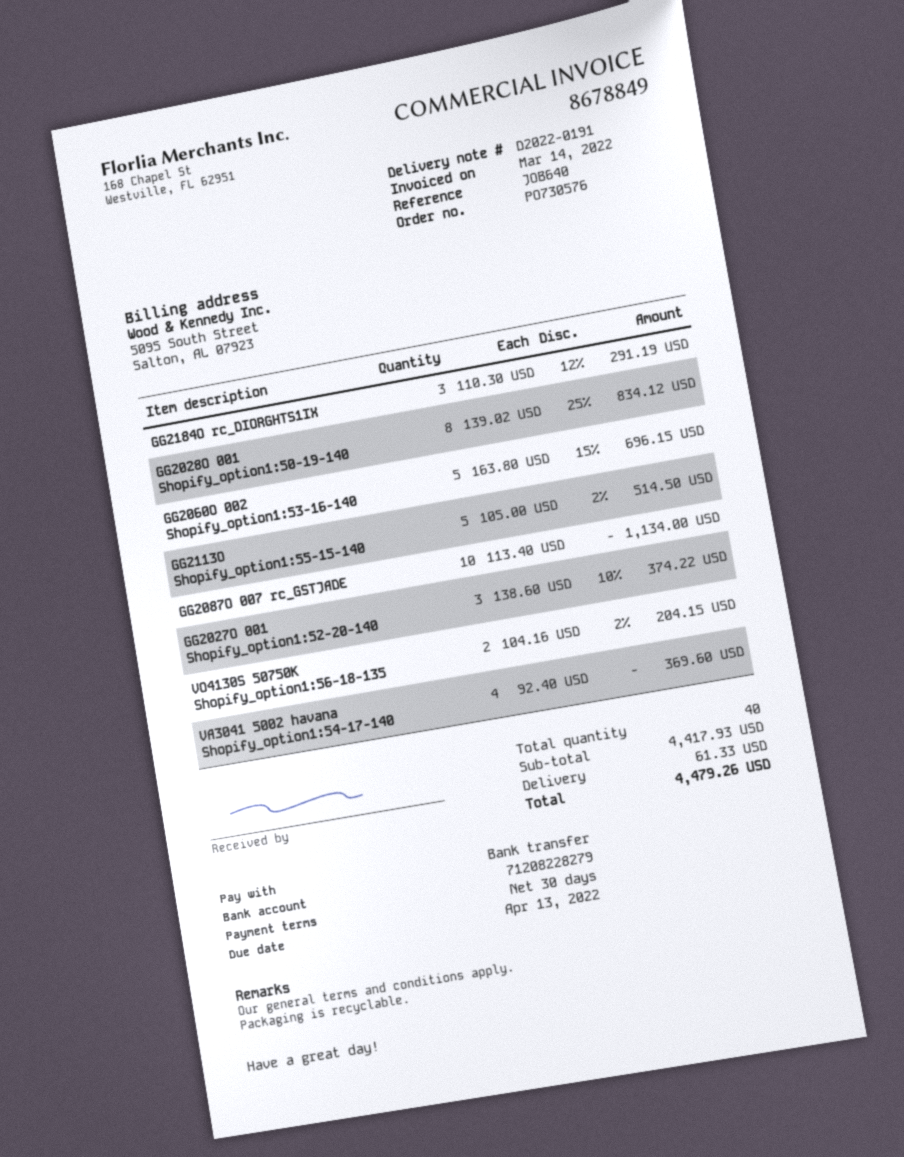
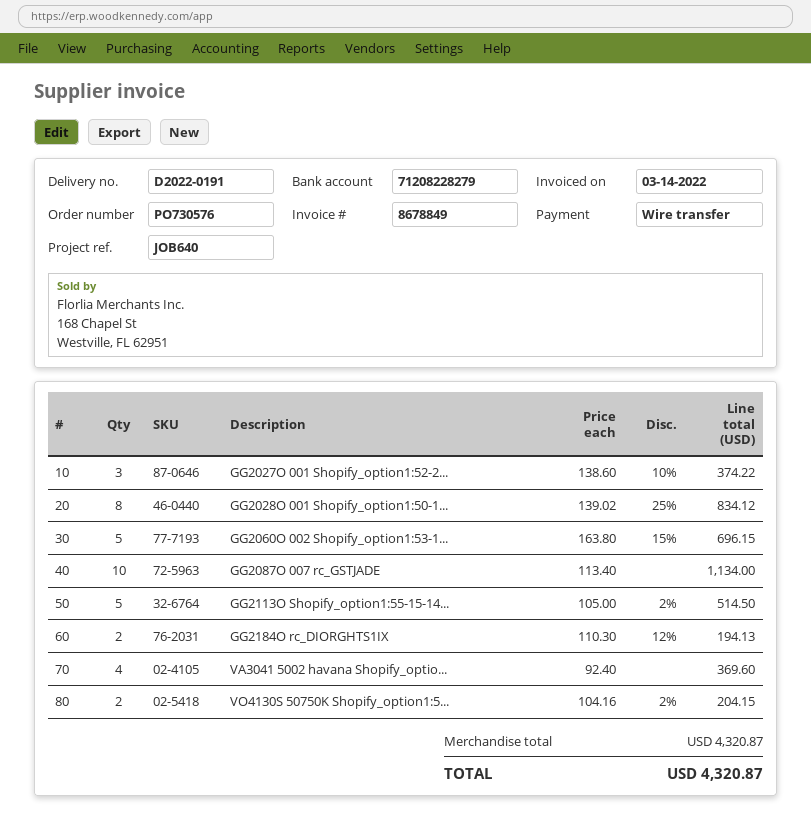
GG2184O rc_DIORGHTS1IX: 3 x 110.30 - 12% = 291.19 -> 2 x 110.30 - 12% = 194.13
subtotal: 4417.93 -> 4320.87
shipping: 61.33 -> none
total: 4479.26 -> 4320.87

